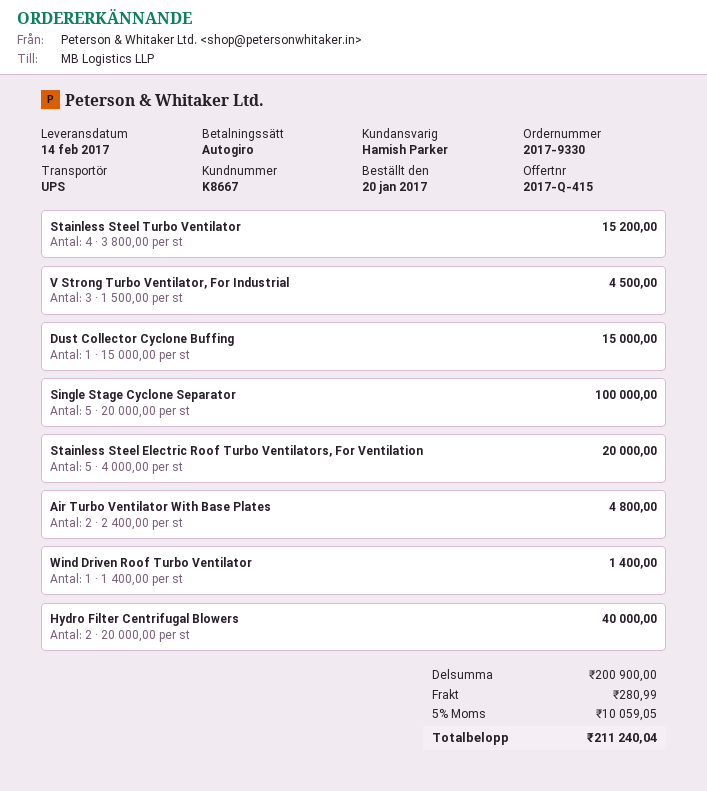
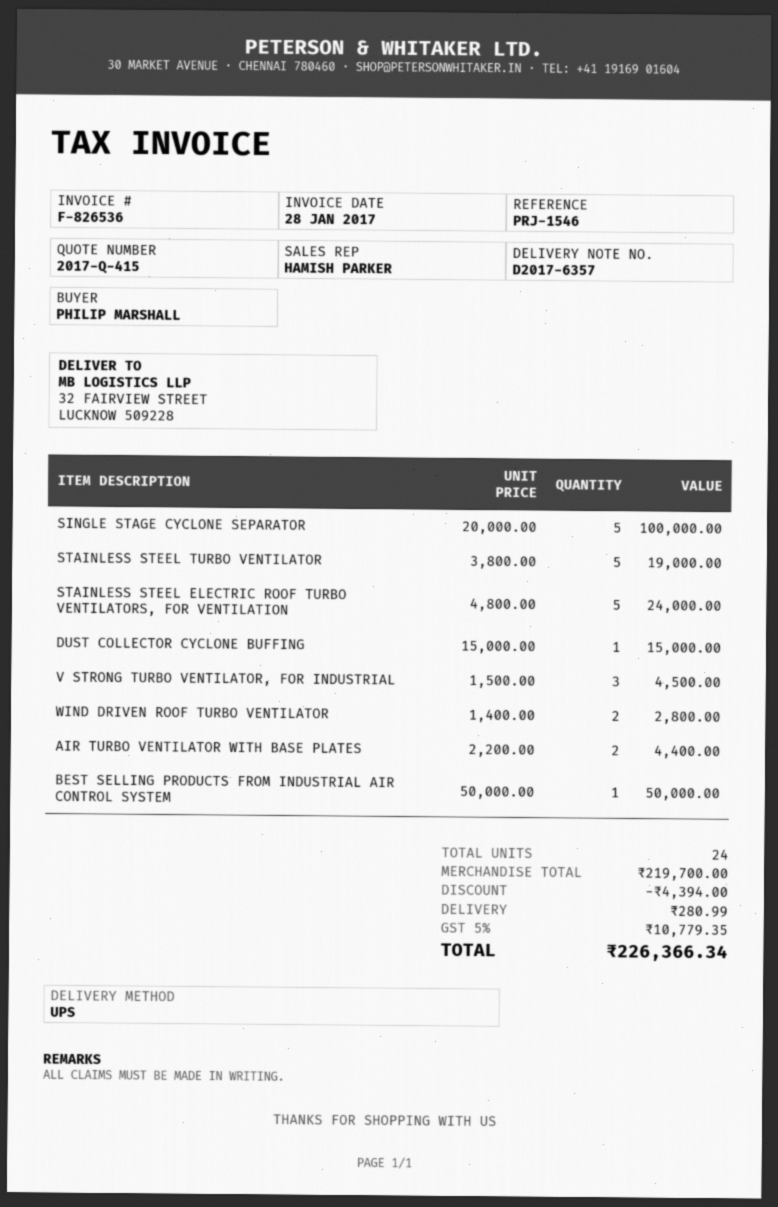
Stainless Steel Turbo Ventilator: 4 x 3800.00 = 15200.00 -> 5 x 3800.00 = 19000.00
Stainless Steel Electric Roof Turbo Ventilators, For Ventilation: 5 x 4000.00 = 20000.00 -> 5 x 4800.00 = 24000.00
Air Turbo Ventilator With Base Plates: 2 x 2400.00 = 4800.00 -> 2 x 2200.00 = 4400.00
Wind Driven Roof Turbo Ventilator: 1 x 1400.00 = 1400.00 -> 2 x 1400.00 = 2800.00
Hydro Filter Centrifugal Blowers: 2 x 20000.00 = 40000.00 -> none
BEST SELLING PRODUCTS FROM INDUSTRIAL AIR CONTROL SYSTEM: none -> 1 x 50000.00 = 50000.00
subtotal: 200900.00 -> 219700.00
discount: none -> 4394.00
tax: 5% = 10059.05 -> 5% = 10779.35
total: 211240.04 -> 226366.34

